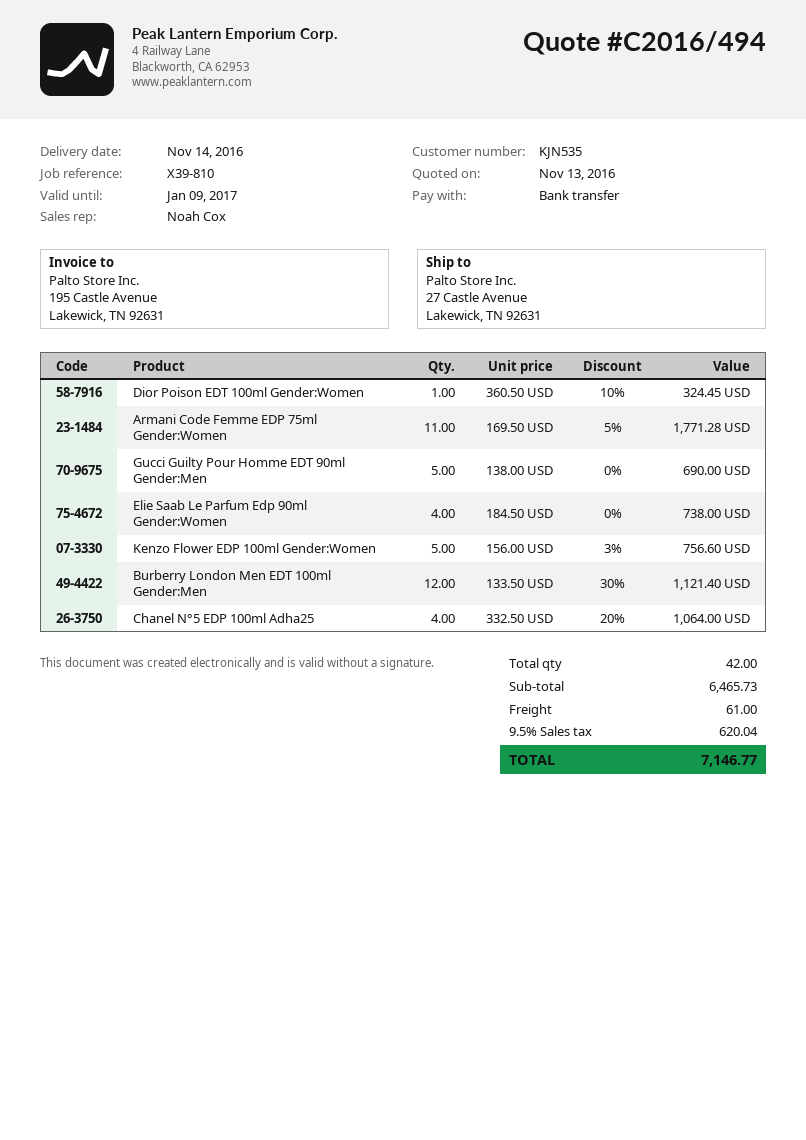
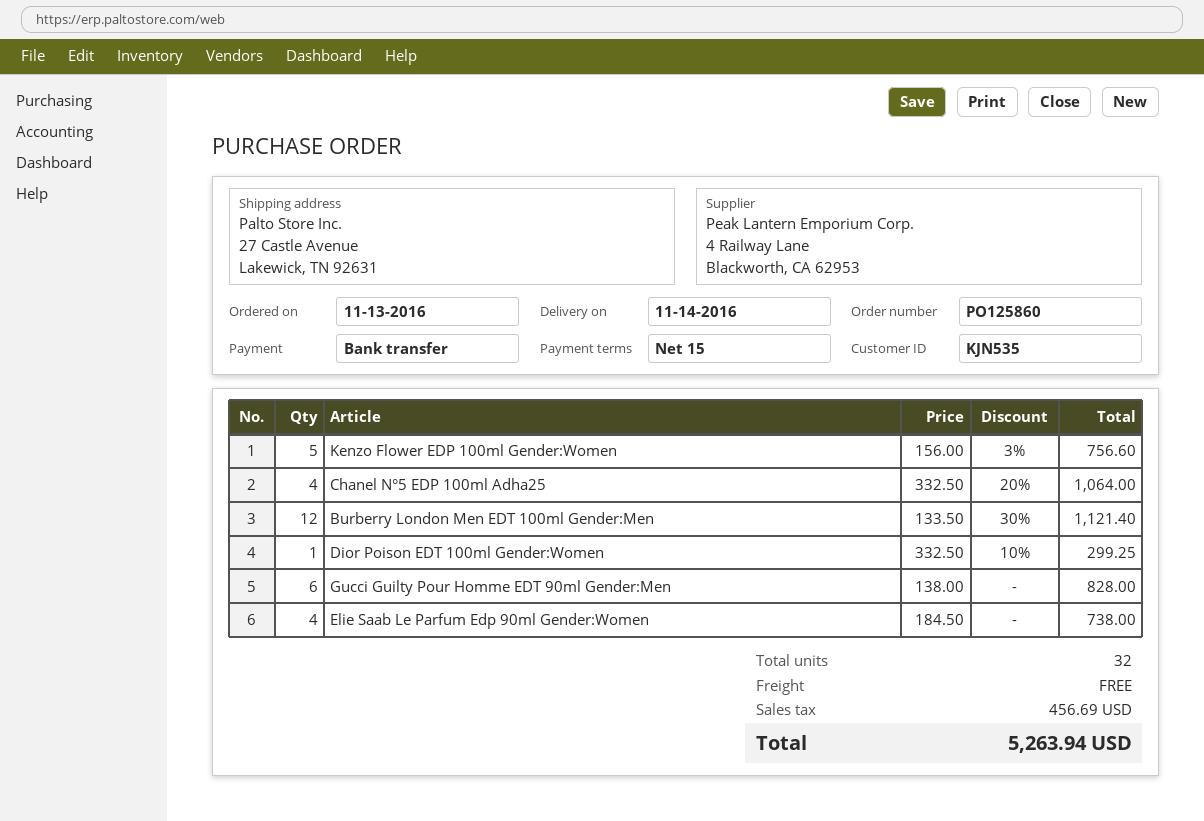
Dior Poison EDT 100ml Gender:Women: 1 x 360.50 - 10% = 324.45 -> 1 x 332.50 - 10% = 299.25
Armani Code Femme EDP 75ml Gender:Women: 11 x 169.50 - 5% = 1771.28 -> none
Gucci Guilty Pour Homme EDT 90ml Gender:Men: 5 x 138.00 = 690.00 -> 6 x 138.00 = 828.00
total quantity: 42 -> 32
shipping: 61.00 -> 0.00
tax: 620.04 -> 456.69
total: 7146.77 -> 5263.94

